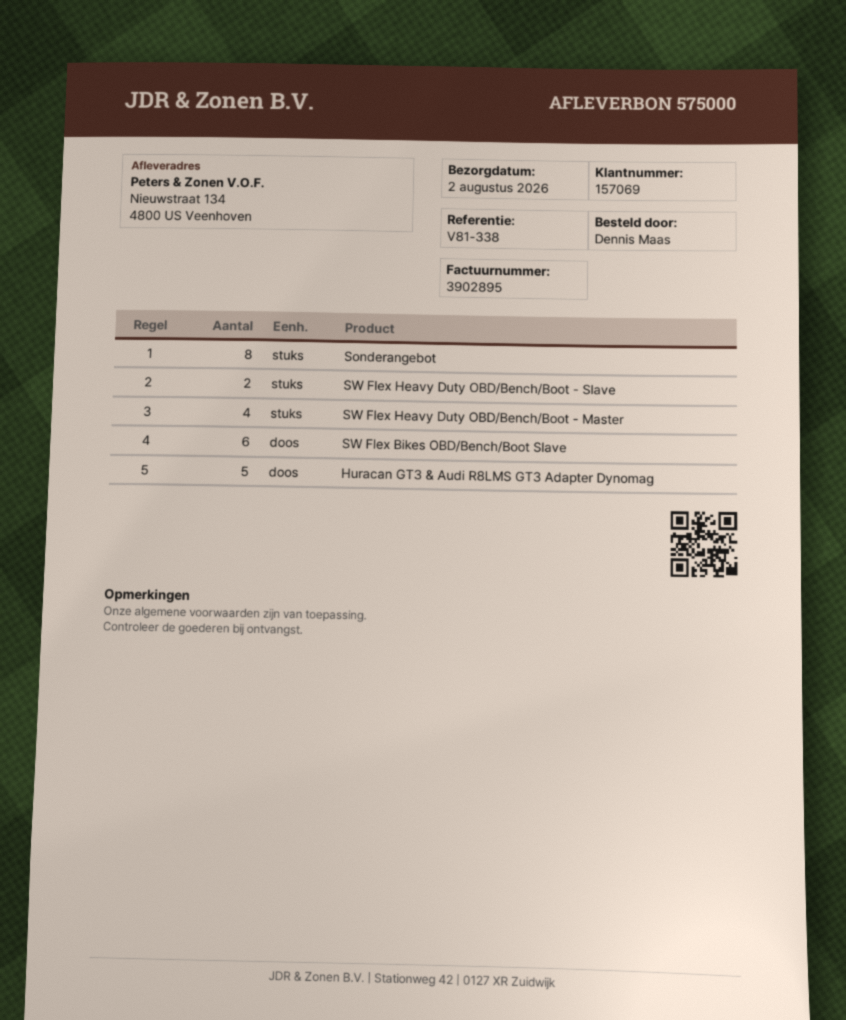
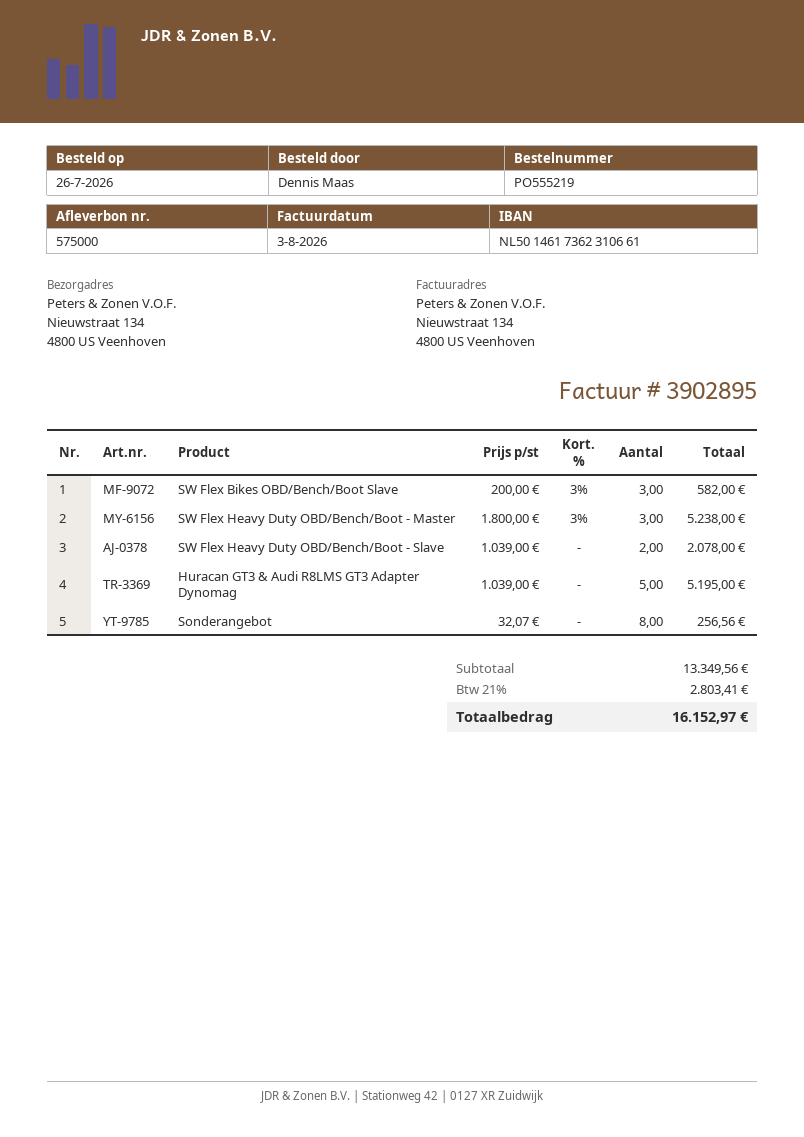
SW Flex Heavy Duty OBD/Bench/Boot - Master: 4 -> 3
SW Flex Bikes OBD/Bench/Boot Slave: 6 -> 3

